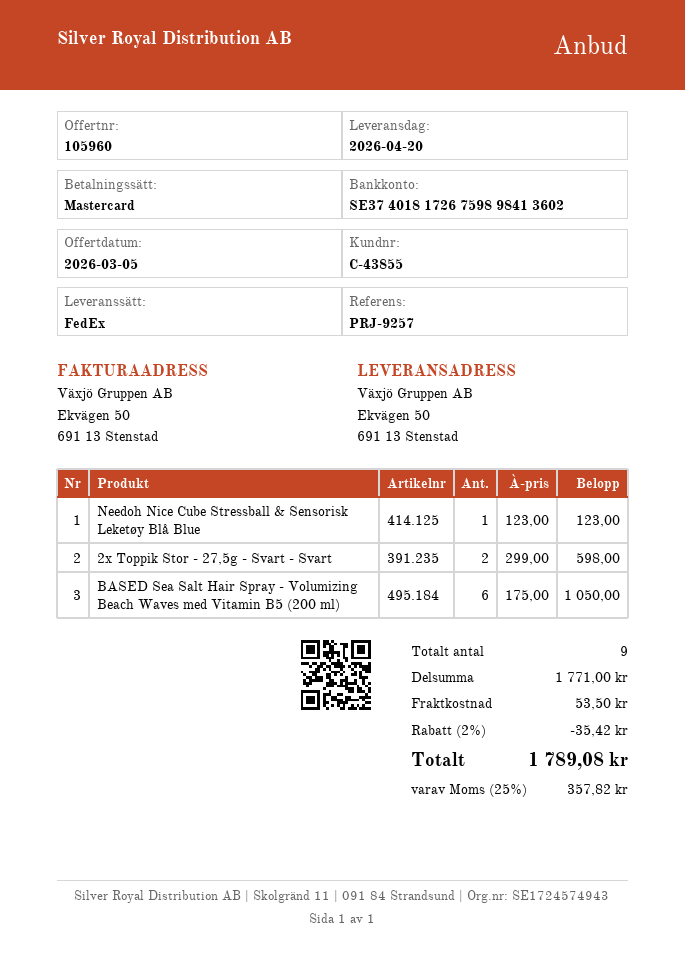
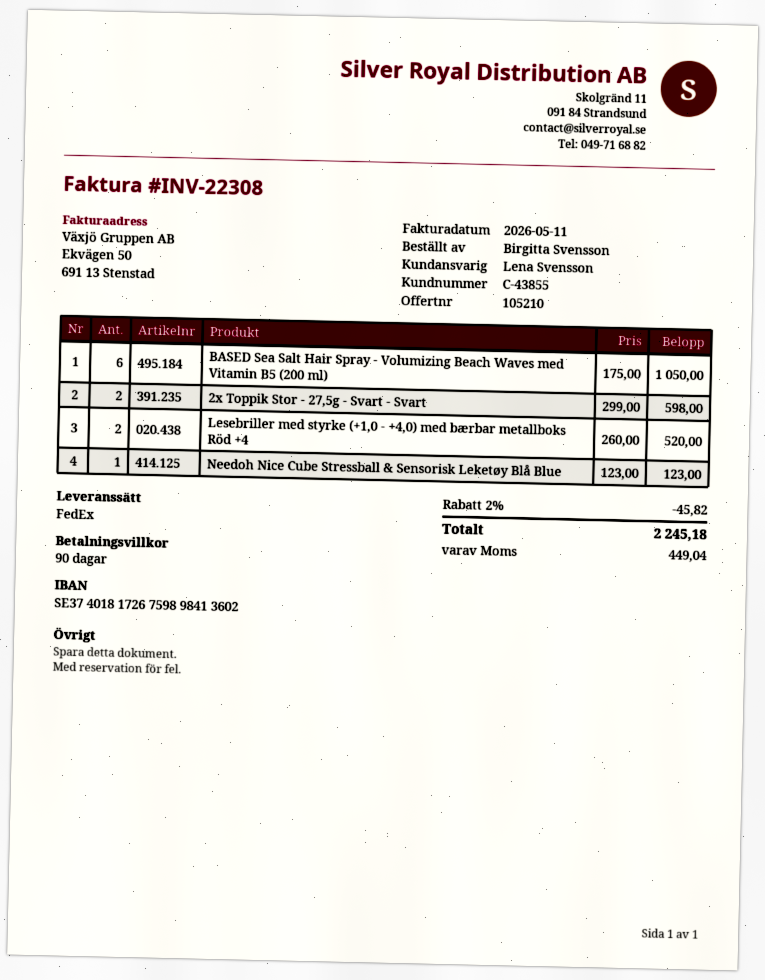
quote number: 105960 -> 105210
Lesebriller med styrke (+1,0 - +4,0) med bærbar metallboks Röd +4: none -> 2 x 260.00 = 520.00
discount: 2% = 35.42 -> 2% = 45.82
shipping: 53.50 -> none
tax: 357.82 -> 449.04
total: 1789.08 -> 2245.18

